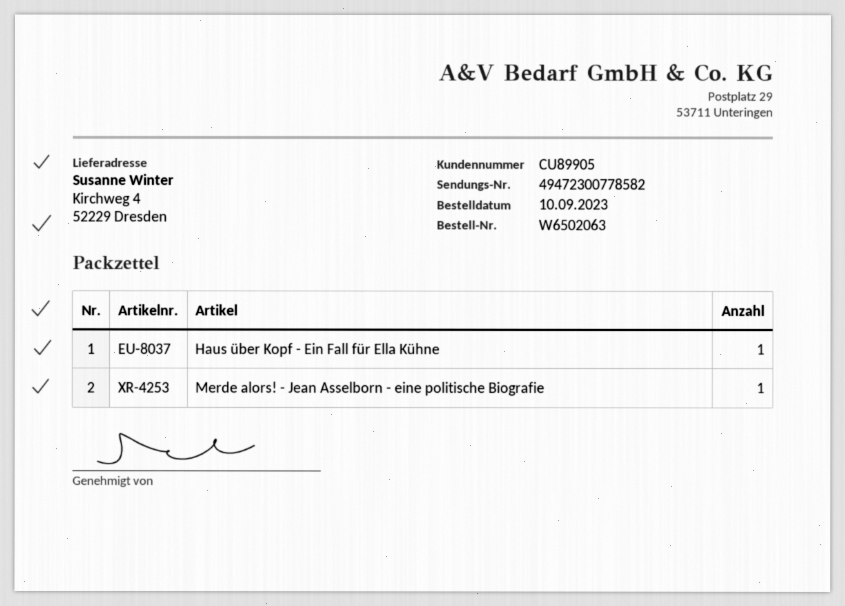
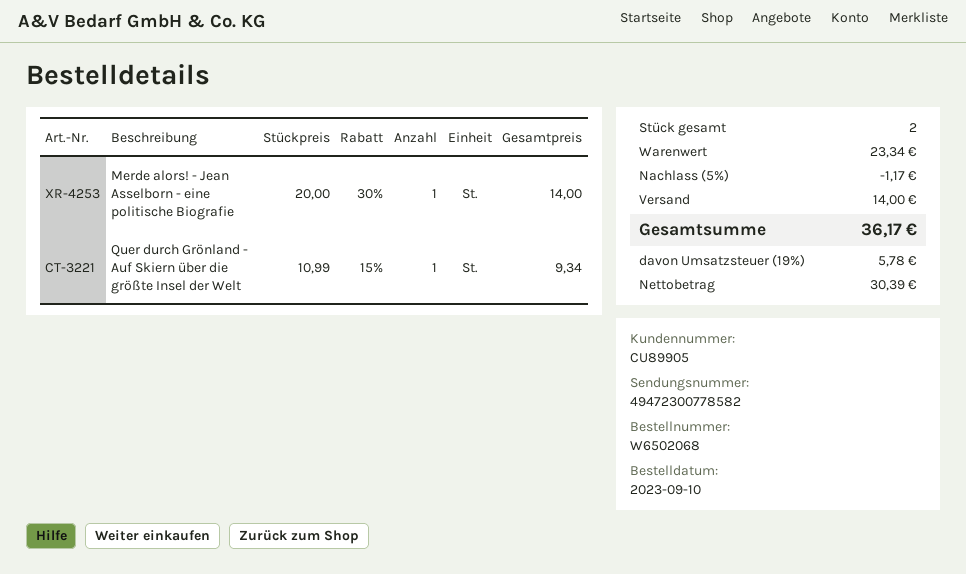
order number: W6502063 -> W6502068
Haus über Kopf - Ein Fall für Ella Kühne: 1 -> none
Quer durch Grönland - Auf Skiern über die größte Insel der Welt: none -> 1

